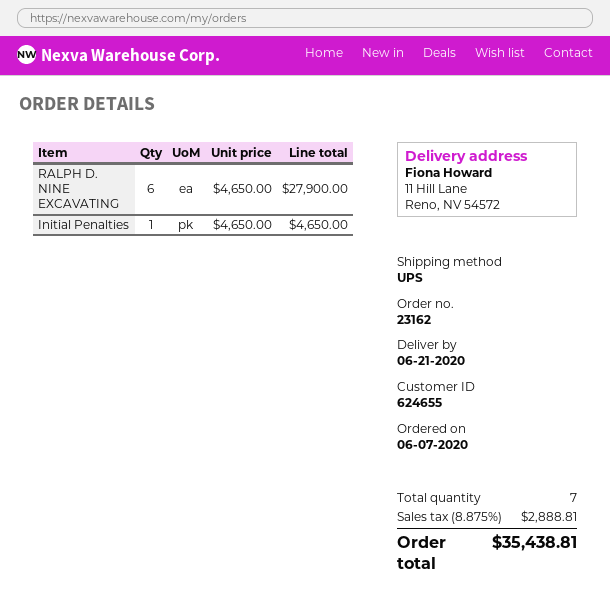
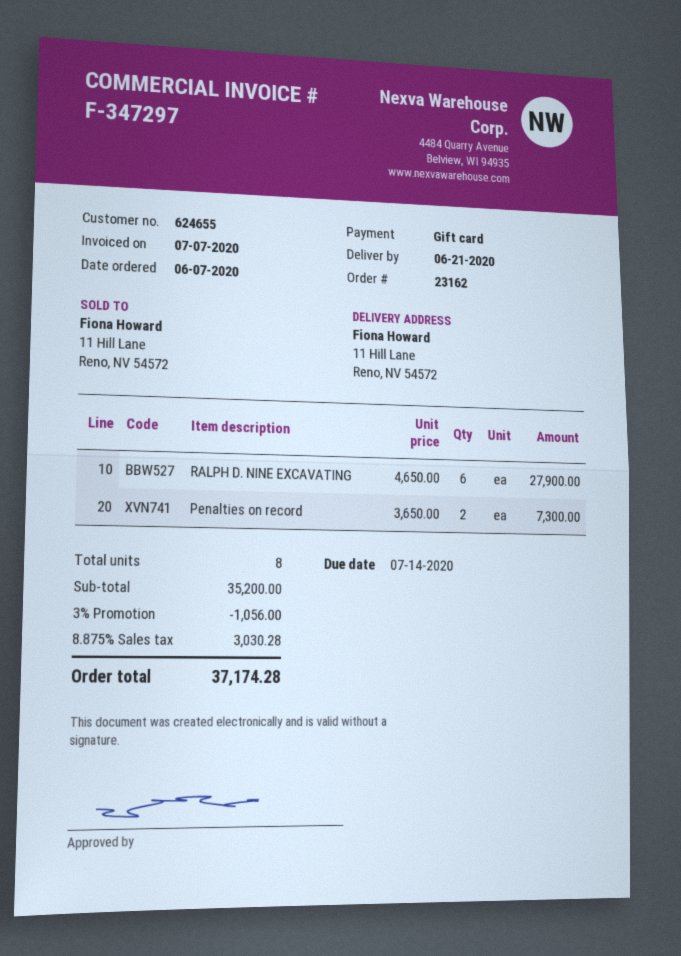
Initial Penalties: 1 x 4650.00 = 4650.00 -> none
Penalties on record: none -> 2 x 3650.00 = 7300.00
total quantity: 7 -> 8
discount: none -> 3% = 1056.00
tax: 8.875% = 2888.81 -> 8.875% = 3030.28
total: 35438.81 -> 37174.28

